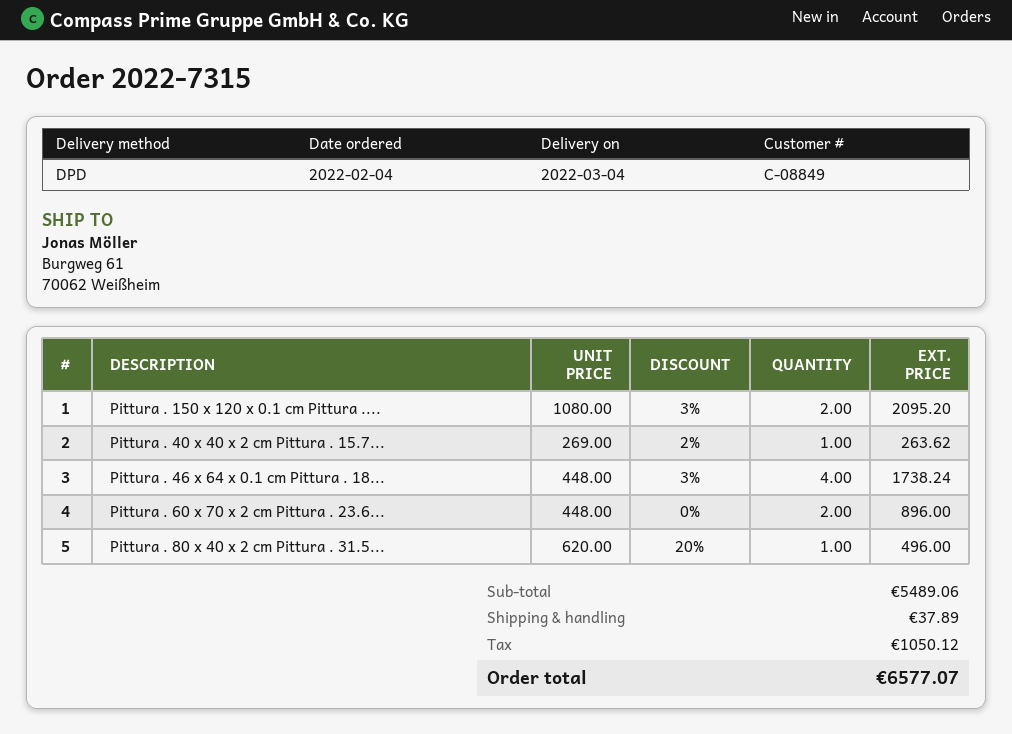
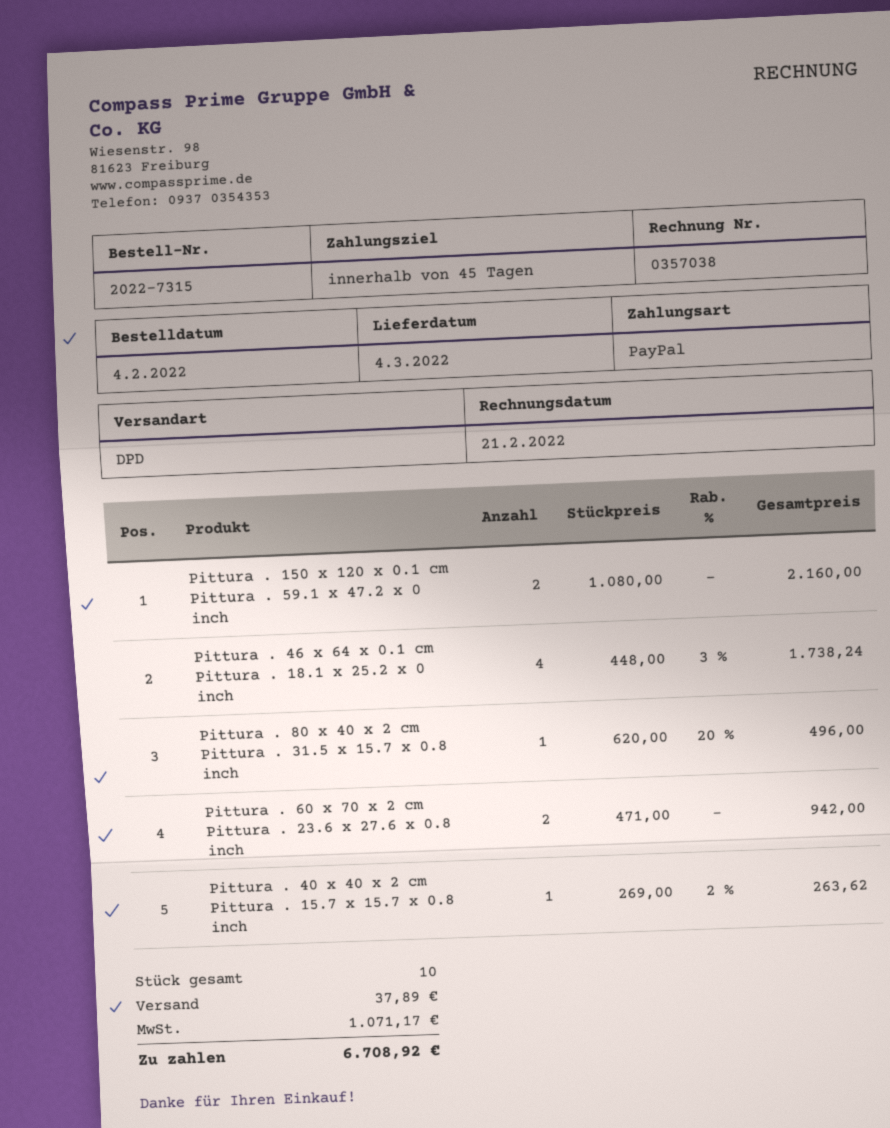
Pittura . 150 x 120 x 0.1 cm Pittura ....: 2 x 1080.00 - 3% = 2095.20 -> 2 x 1080.00 = 2160.00
Pittura . 60 x 70 x 2 cm Pittura . 23.6...: 2 x 448.00 = 896.00 -> 2 x 471.00 = 942.00
tax: 1050.12 -> 1071.17
total: 6577.07 -> 6708.92

